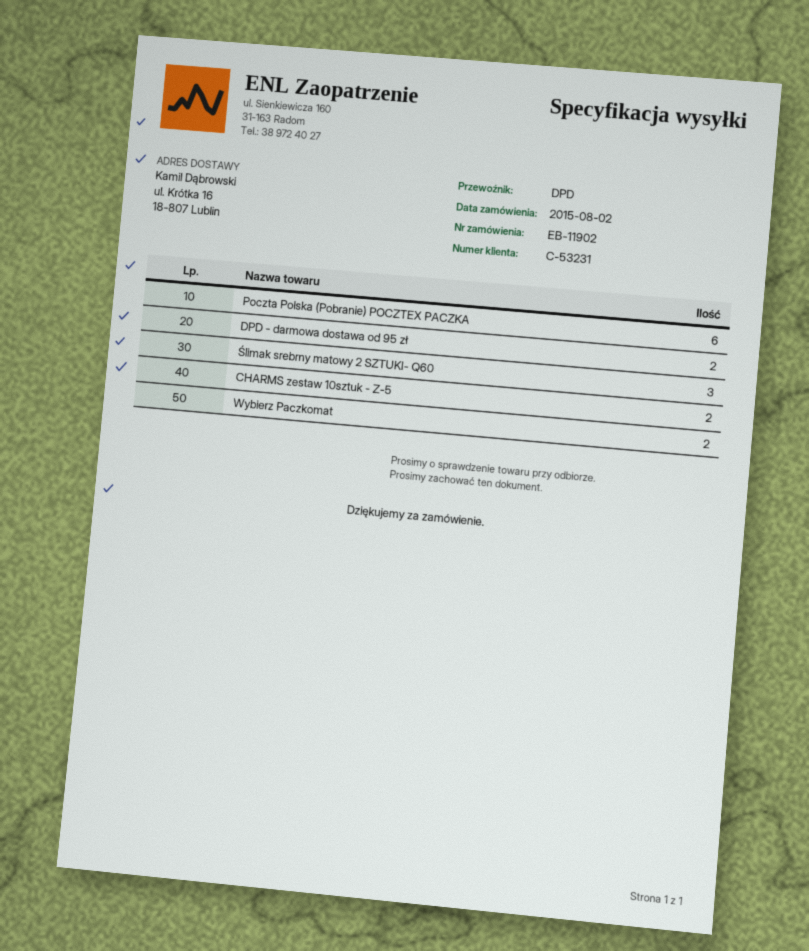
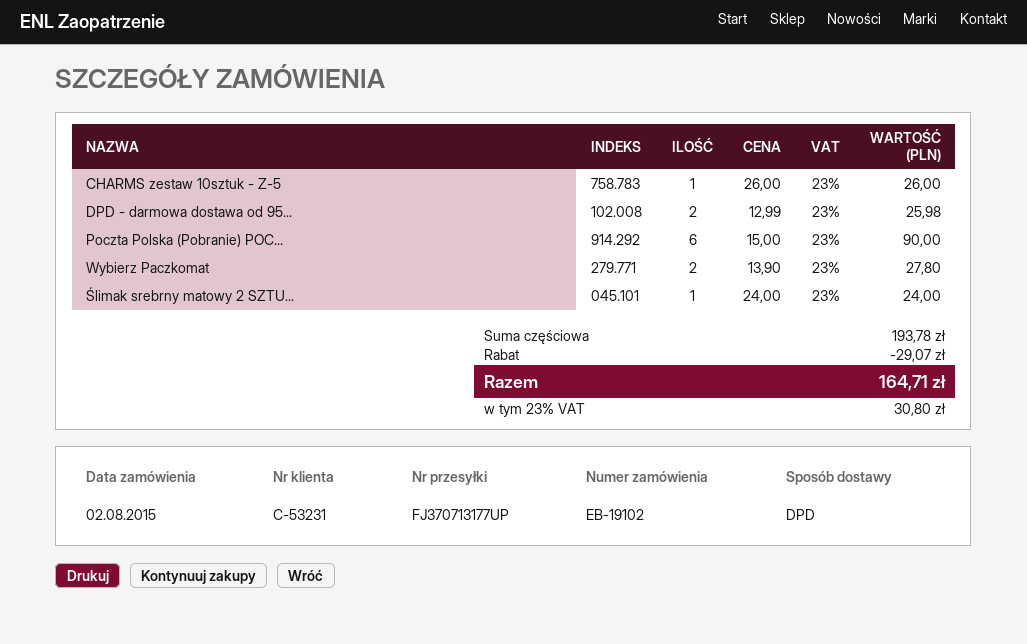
order number: EB-11902 -> EB-19102
Ślimak srebrny matowy 2 SZTUKI- Q60: 3 -> 1
CHARMS zestaw 10sztuk - Z-5: 2 -> 1

